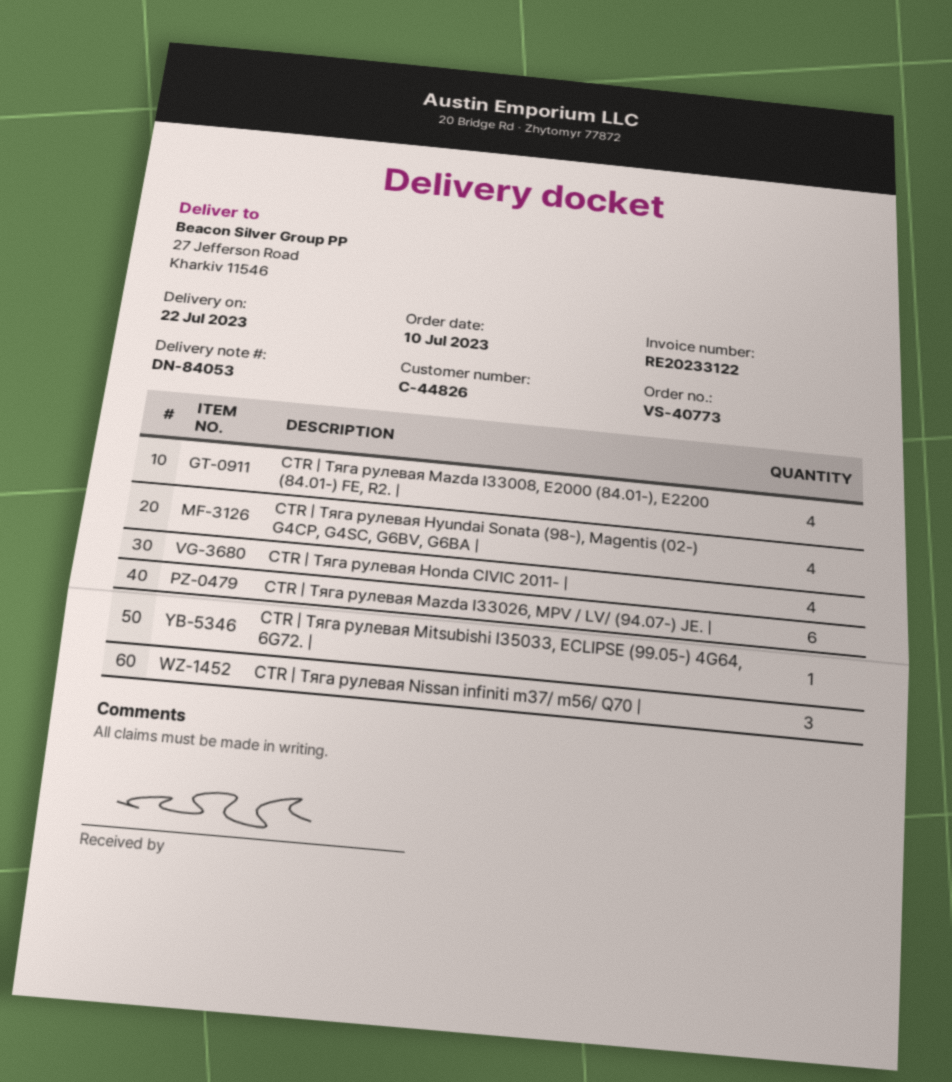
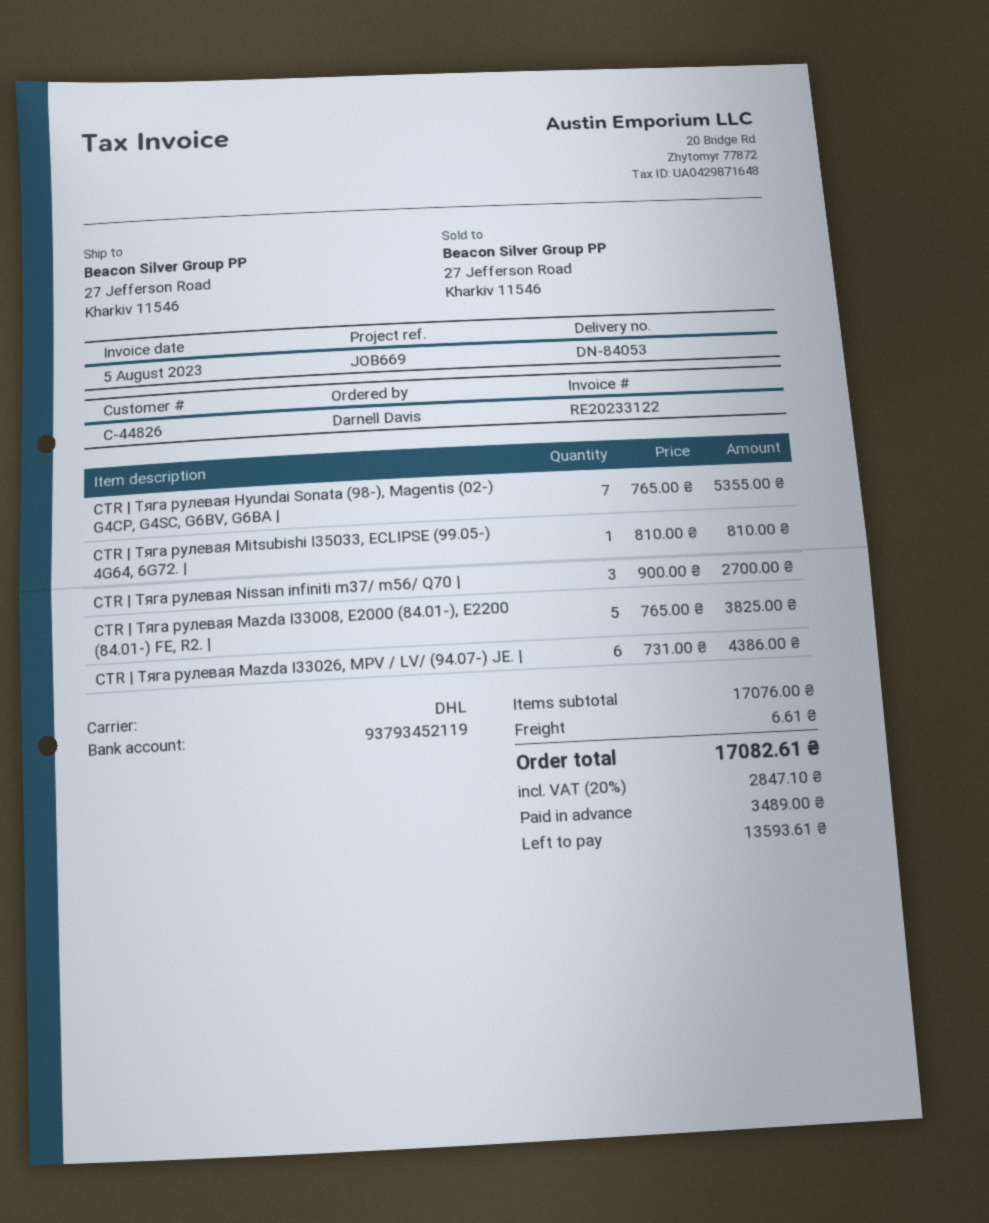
CTR | Тяга рулевая Mazda I33008, E2000 (84.01-), E2200 (84.01-) FE, R2. |: 4 -> 5
CTR | Тяга рулевая Hyundai Sonata (98-), Magentis (02-) G4CP, G4SC, G6BV, G6BA |: 4 -> 7
CTR | Тяга рулевая Honda CIVIC 2011- |: 4 -> none

